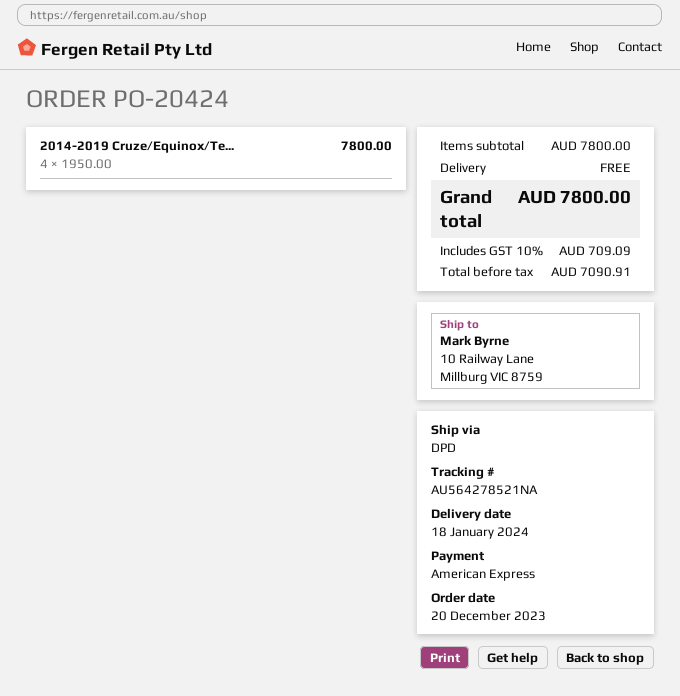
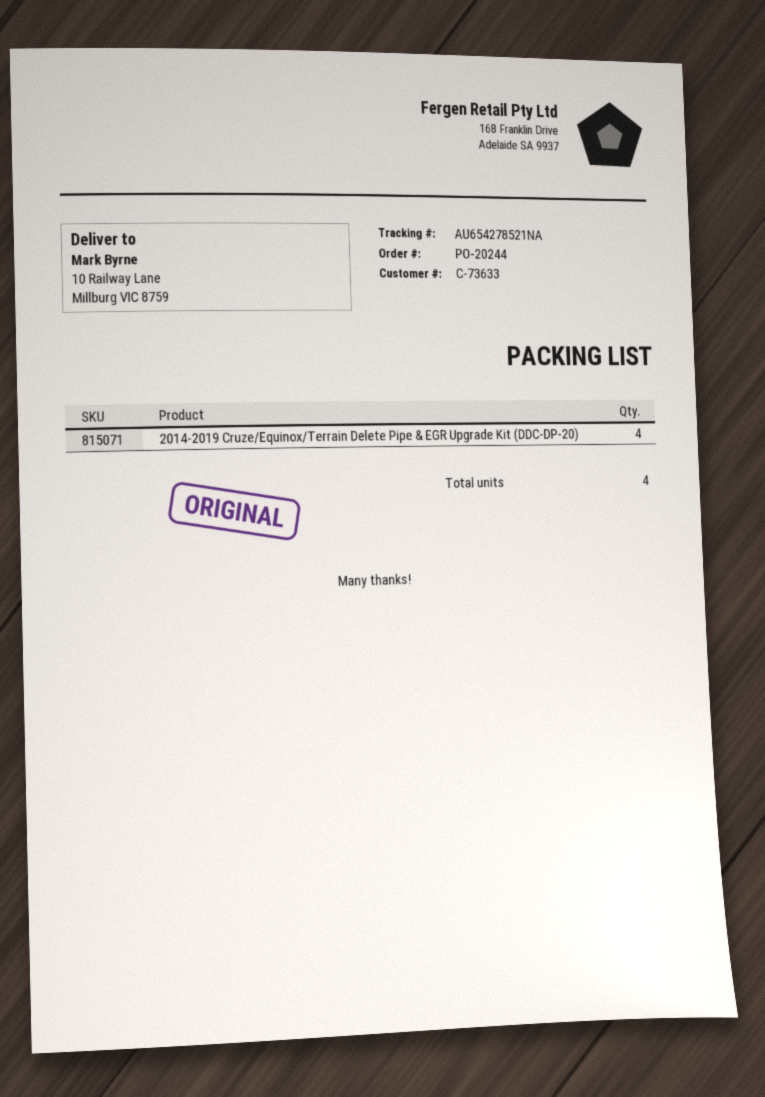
order number: PO-20424 -> PO-20244
tracking number: AU564278521NA -> AU654278521NA

